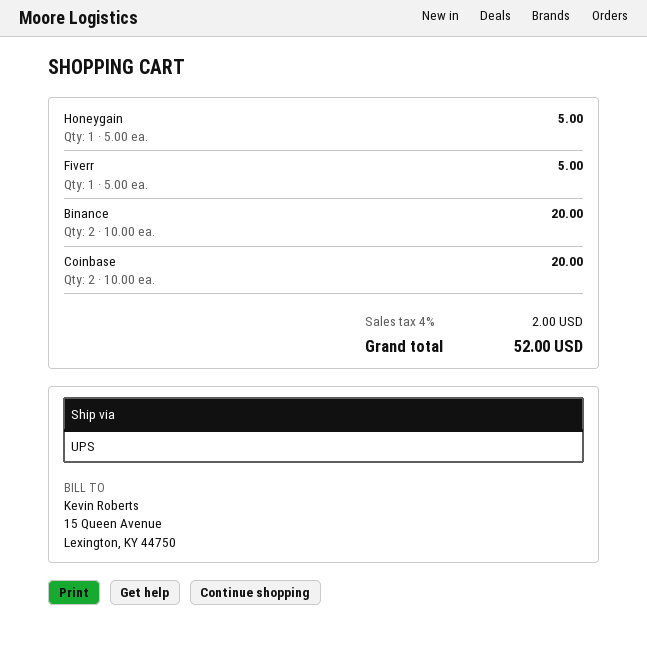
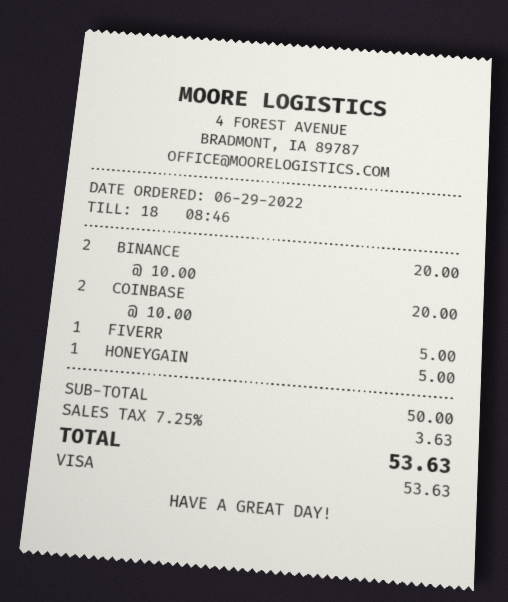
tax: 4% = 2.00 -> 7.25% = 3.63
total: 52.00 -> 53.63

